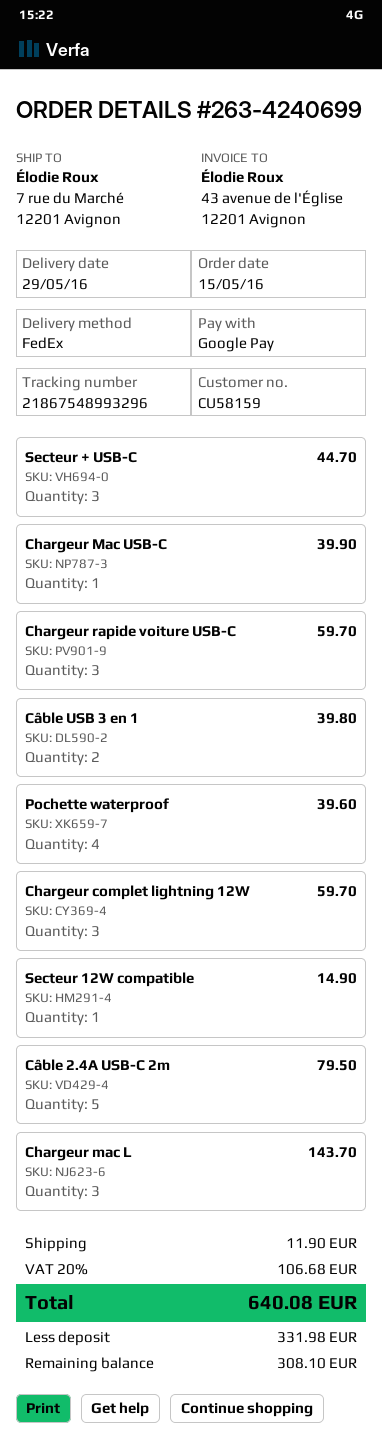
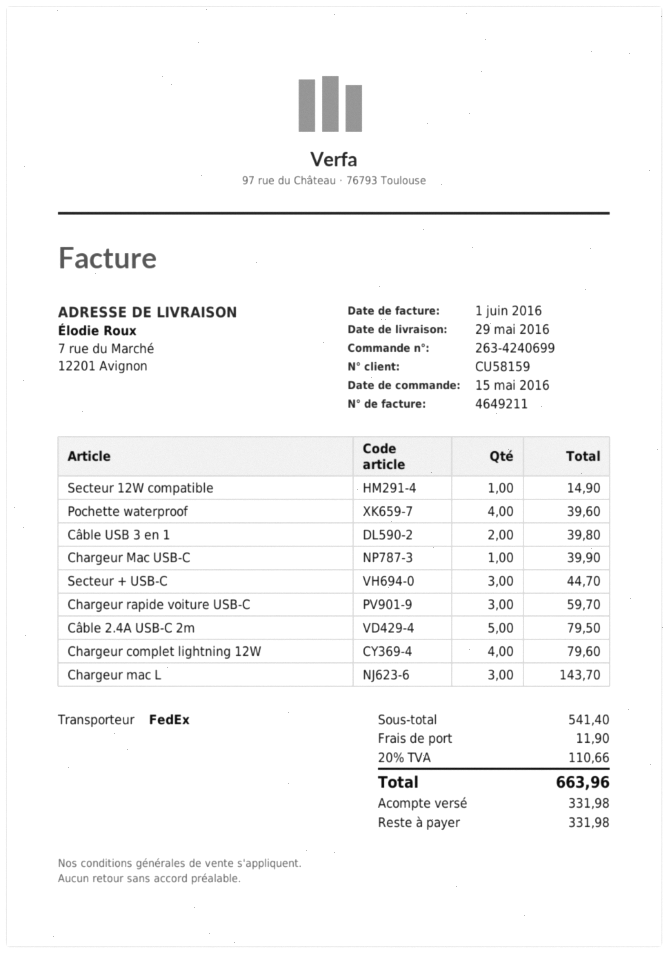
Chargeur complet lightning 12W: 3 for 59.70 -> 4 for 79.60
tax: 20% = 106.68 -> 20% = 110.66
total: 640.08 -> 663.96
balance: 308.10 -> 331.98

